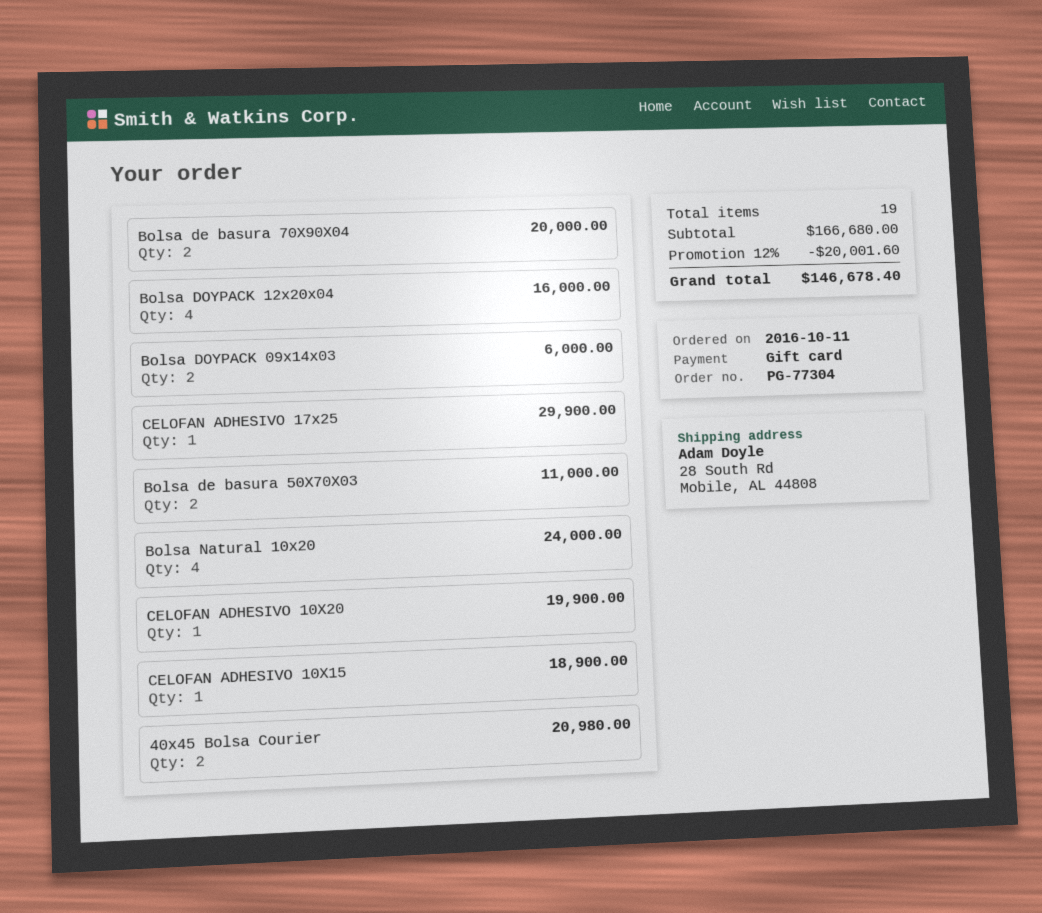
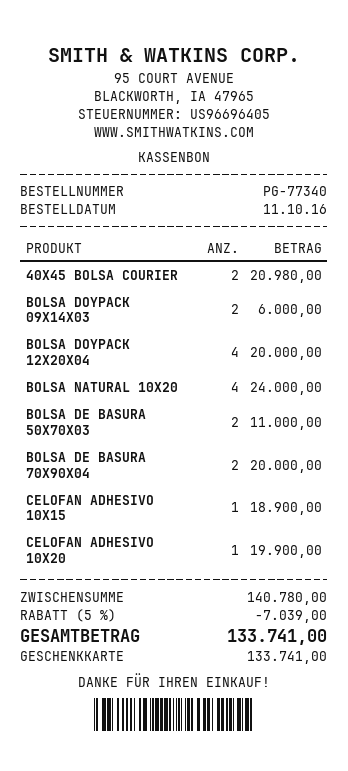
order number: PG-77304 -> PG-77340
Bolsa DOYPACK 12x20x04: 4 for 16000.00 -> 4 for 20000.00
CELOFAN ADHESIVO 17x25: 1 for 29900.00 -> none
subtotal: 166680.00 -> 140780.00
discount: 12% = 20001.60 -> 5% = 7039.00
total: 146678.40 -> 133741.00

